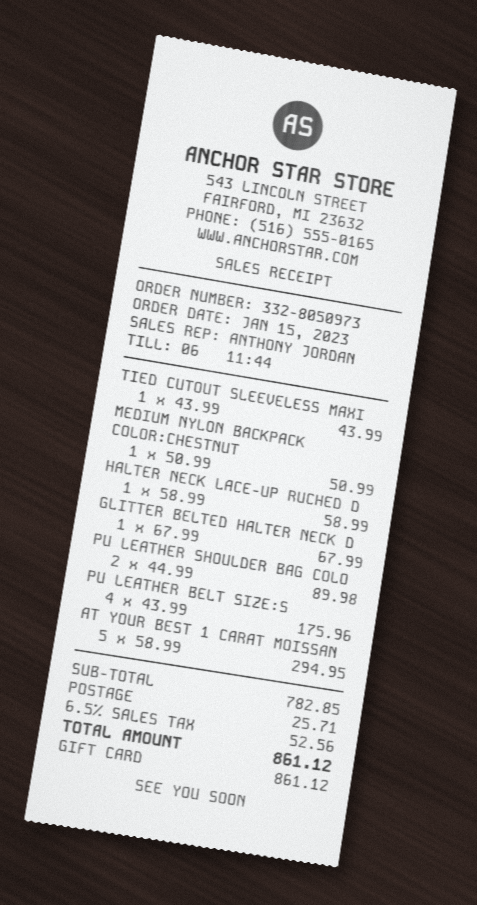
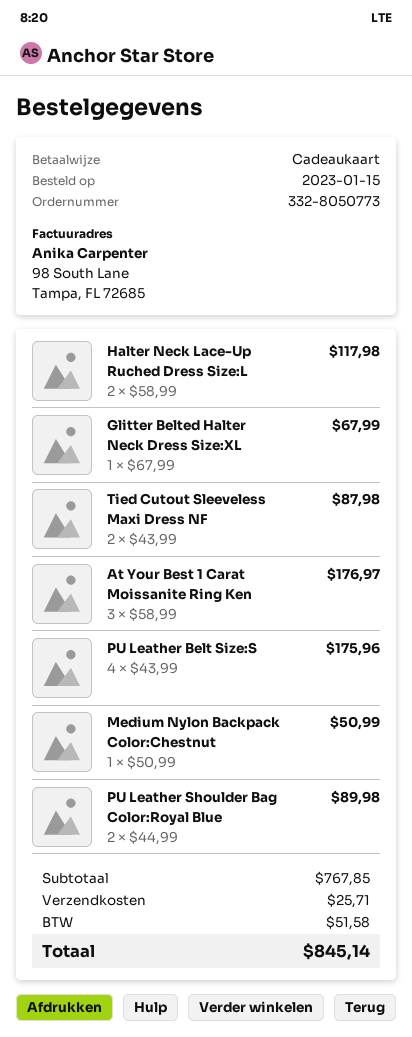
order number: 332-8050973 -> 332-8050773
TIED CUTOUT SLEEVELESS MAXI: 1 x 43.99 = 43.99 -> 2 x 43.99 = 87.98
HALTER NECK LACE-UP RUCHED D: 1 x 58.99 = 58.99 -> 2 x 58.99 = 117.98
AT YOUR BEST 1 CARAT MOISSAN: 5 x 58.99 = 294.95 -> 3 x 58.99 = 176.97
subtotal: 782.85 -> 767.85
tax: 52.56 -> 51.58
total: 861.12 -> 845.14

